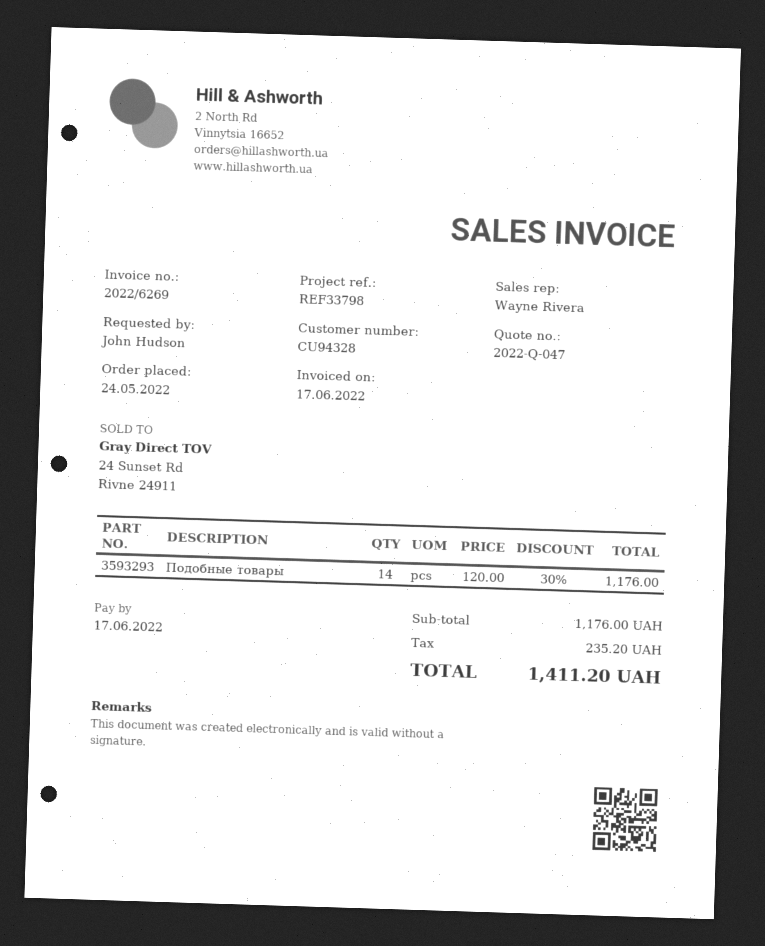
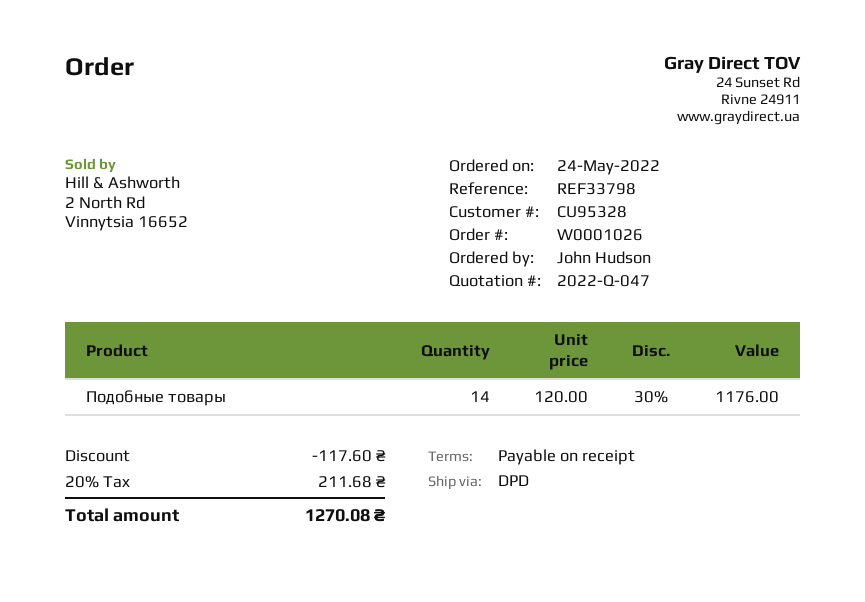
customer number: CU94328 -> CU95328
discount: none -> 117.60
tax: 235.20 -> 211.68
total: 1411.20 -> 1270.08

